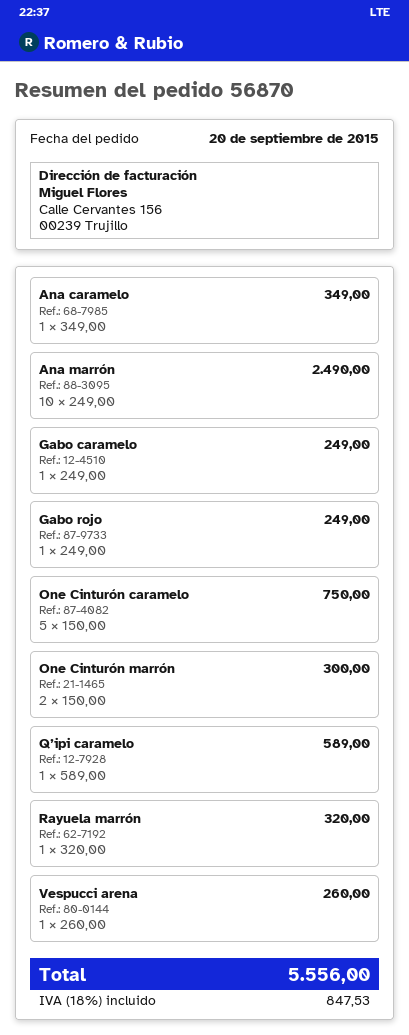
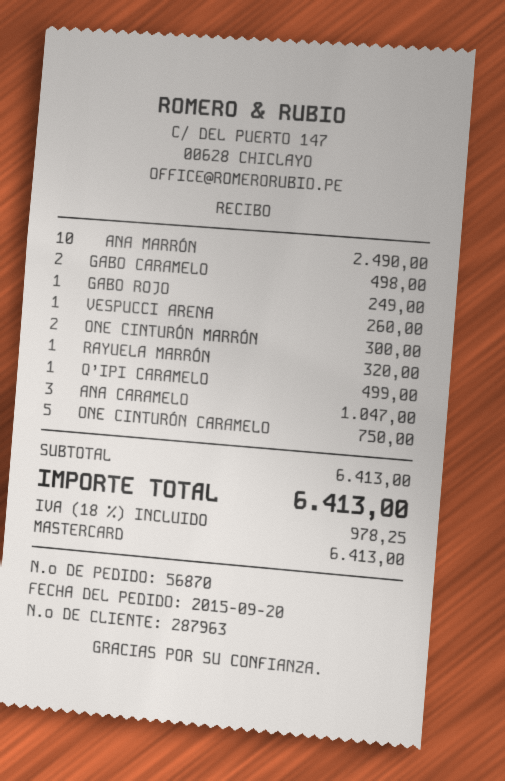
Ana caramelo: 1 for 349.00 -> 3 for 1047.00
Gabo caramelo: 1 for 249.00 -> 2 for 498.00
Q’ipi caramelo: 1 for 589.00 -> 1 for 499.00
tax: 18% = 847.53 -> 18% = 978.25
total: 5556.00 -> 6413.00

